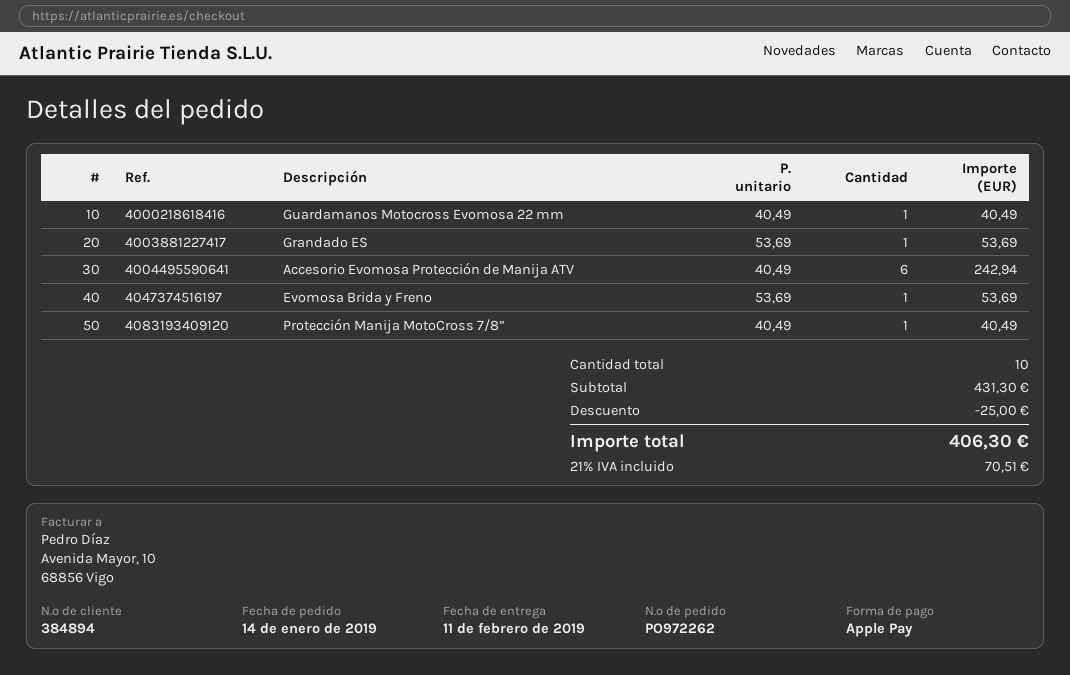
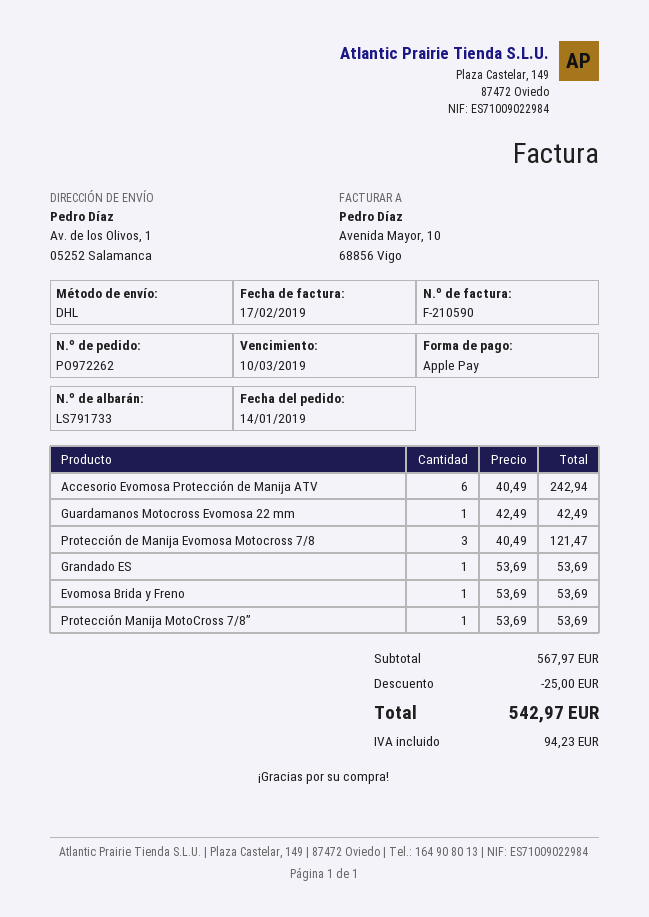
Guardamanos Motocross Evomosa 22 mm: 1 x 40.49 = 40.49 -> 1 x 42.49 = 42.49
Protección Manija MotoCross 7/8”: 1 x 40.49 = 40.49 -> 1 x 53.69 = 53.69
Protección de Manija Evomosa Motocross 7/8: none -> 3 x 40.49 = 121.47
subtotal: 431.30 -> 567.97
tax: 70.51 -> 94.23
total: 406.30 -> 542.97

